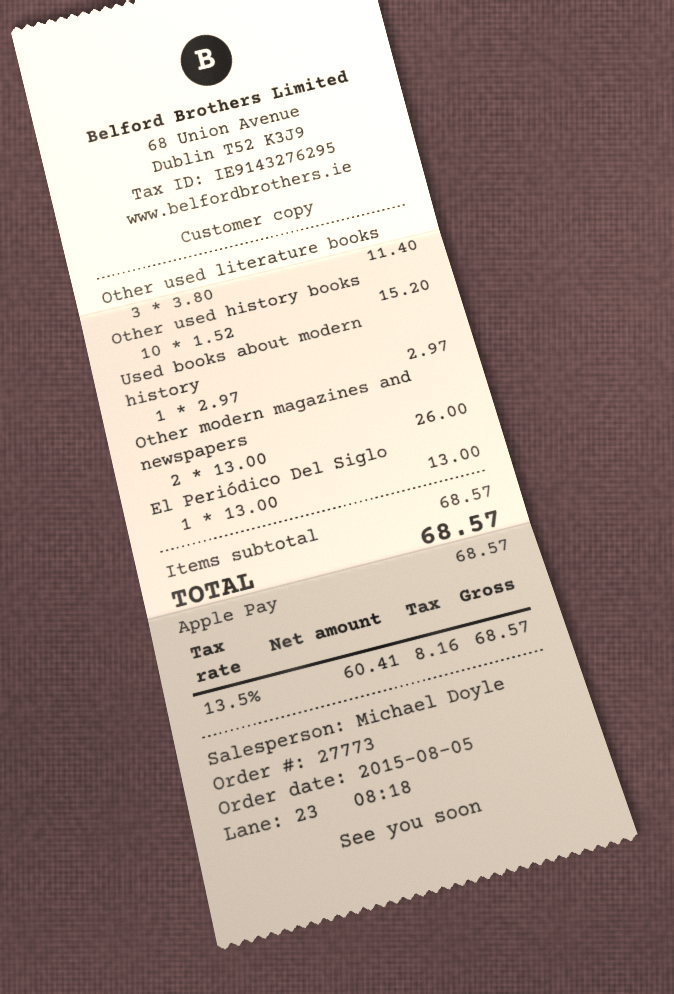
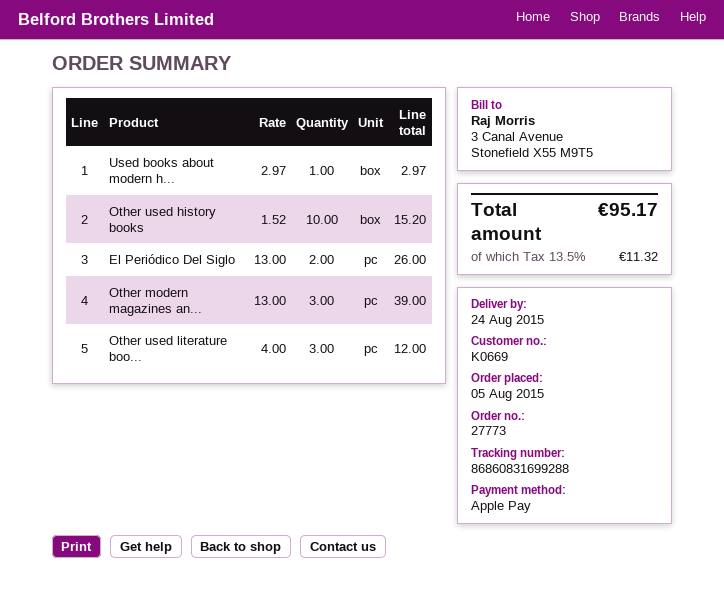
Other used literature books: 3 x 3.80 = 11.40 -> 3 x 4.00 = 12.00
Other modern magazines and newspapers: 2 x 13.00 = 26.00 -> 3 x 13.00 = 39.00
El Periódico Del Siglo: 1 x 13.00 = 13.00 -> 2 x 13.00 = 26.00
tax: 13.5% = 8.16 -> 13.5% = 11.32
total: 68.57 -> 95.17

